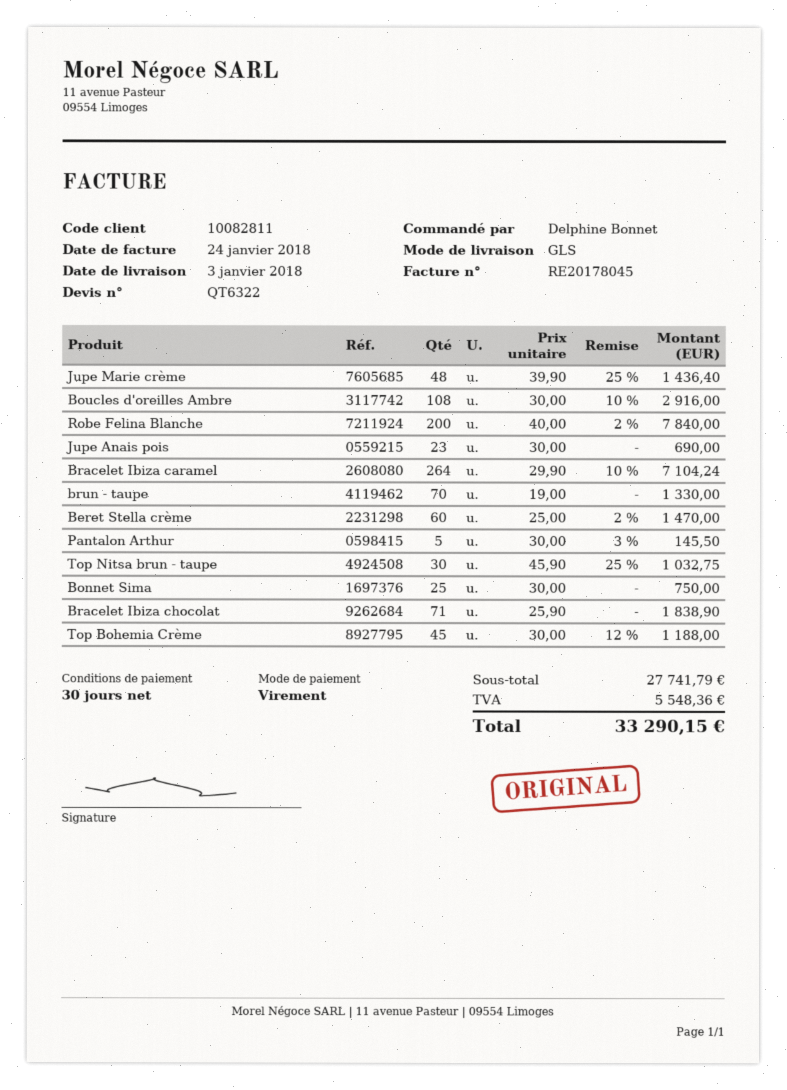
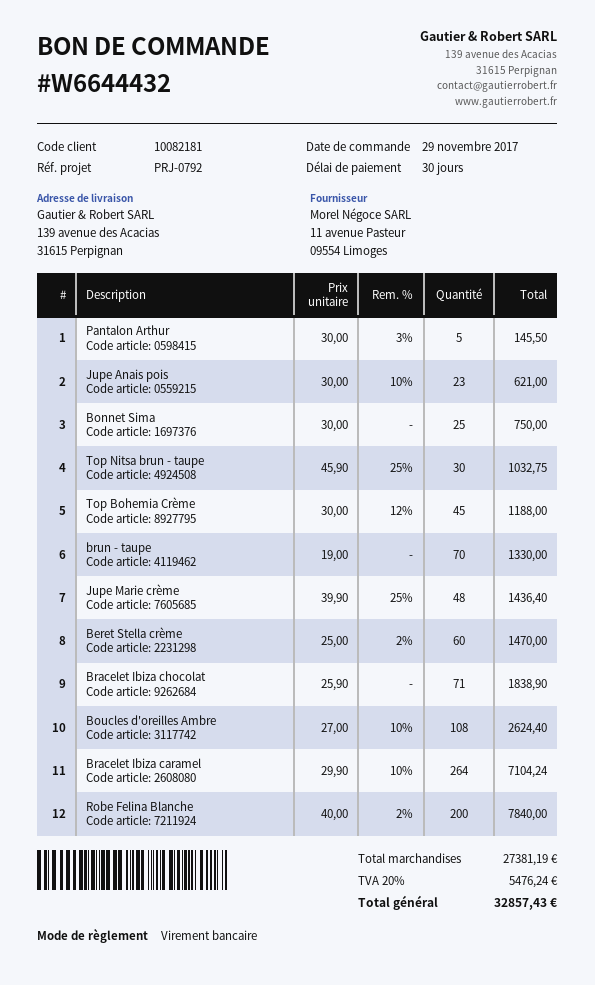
customer number: 10082811 -> 10082181
Boucles d'oreilles Ambre: 108 x 30.00 - 10% = 2916.00 -> 108 x 27.00 - 10% = 2624.40
Jupe Anais pois: 23 x 30.00 = 690.00 -> 23 x 30.00 - 10% = 621.00
subtotal: 27741.79 -> 27381.19
tax: 5548.36 -> 5476.24
total: 33290.15 -> 32857.43

